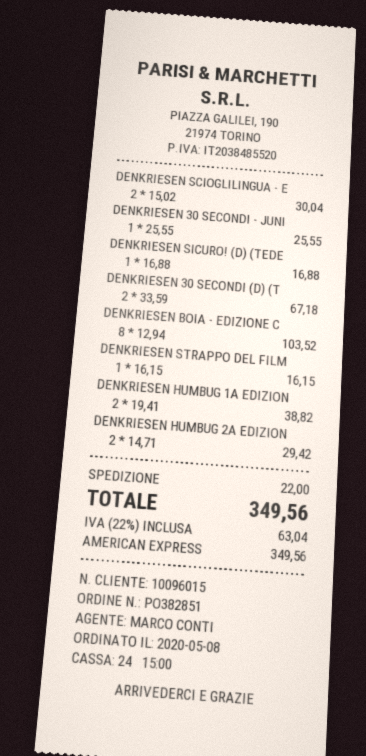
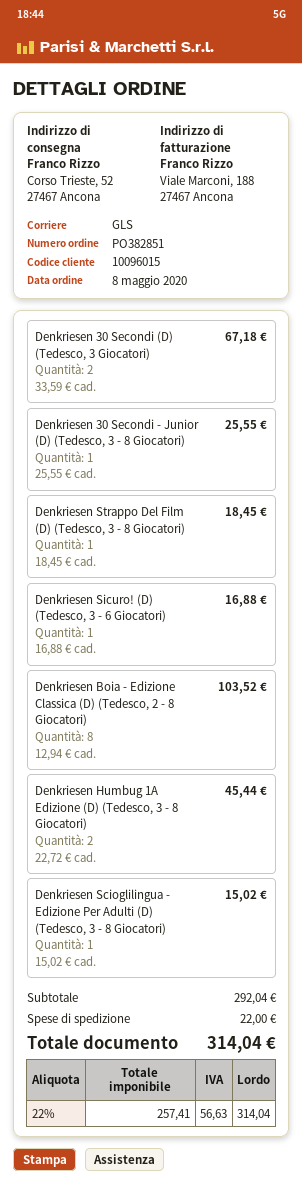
DENKRIESEN SCIOGLILINGUA - E: 2 x 15.02 = 30.04 -> 1 x 15.02 = 15.02
DENKRIESEN STRAPPO DEL FILM: 1 x 16.15 = 16.15 -> 1 x 18.45 = 18.45
DENKRIESEN HUMBUG 1A EDIZION: 2 x 19.41 = 38.82 -> 2 x 22.72 = 45.44
DENKRIESEN HUMBUG 2A EDIZION: 2 x 14.71 = 29.42 -> none
tax: 22% = 63.04 -> 22% = 56.63
total: 349.56 -> 314.04

